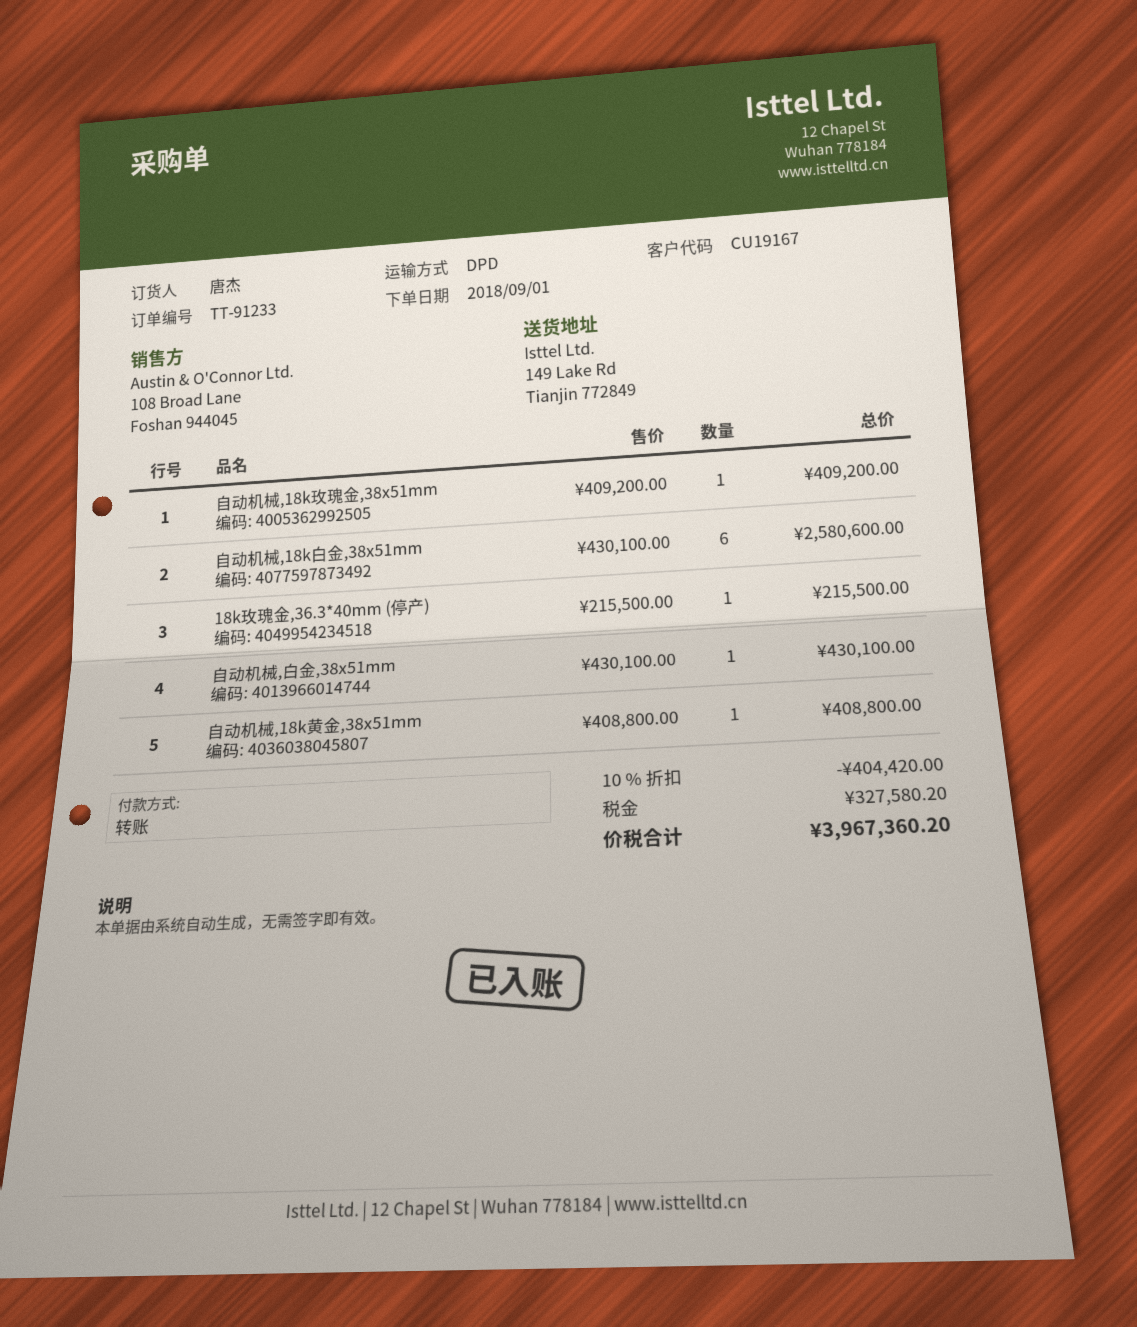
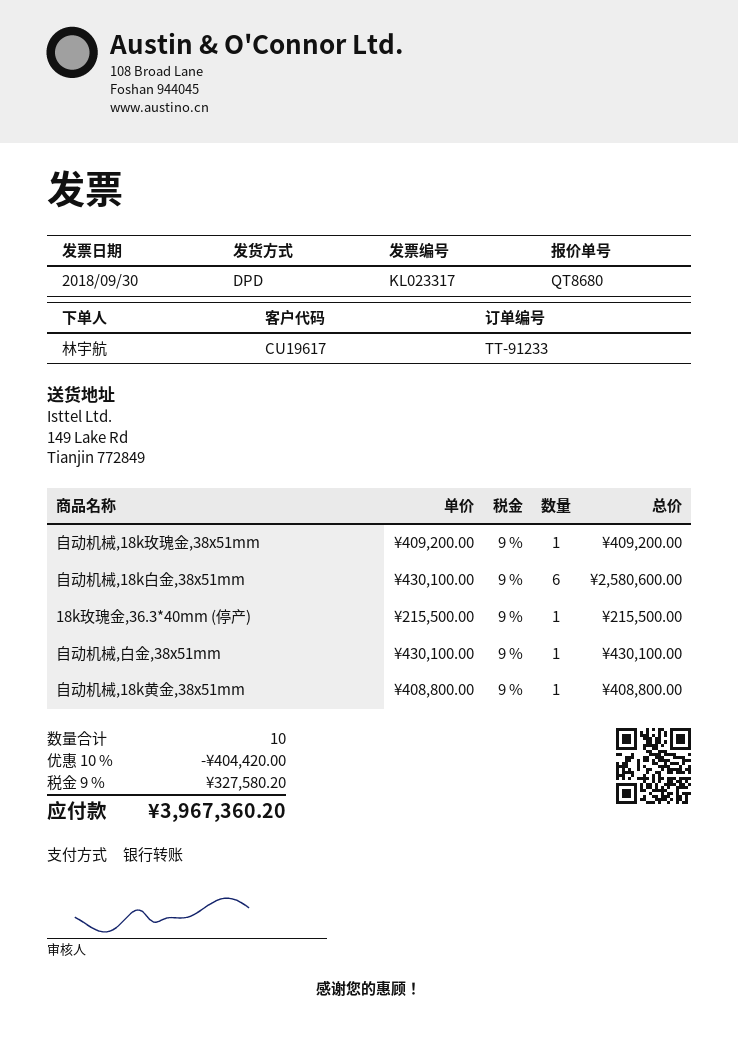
customer number: CU19167 -> CU19617
ordered by: 唐杰 -> 林宇航

